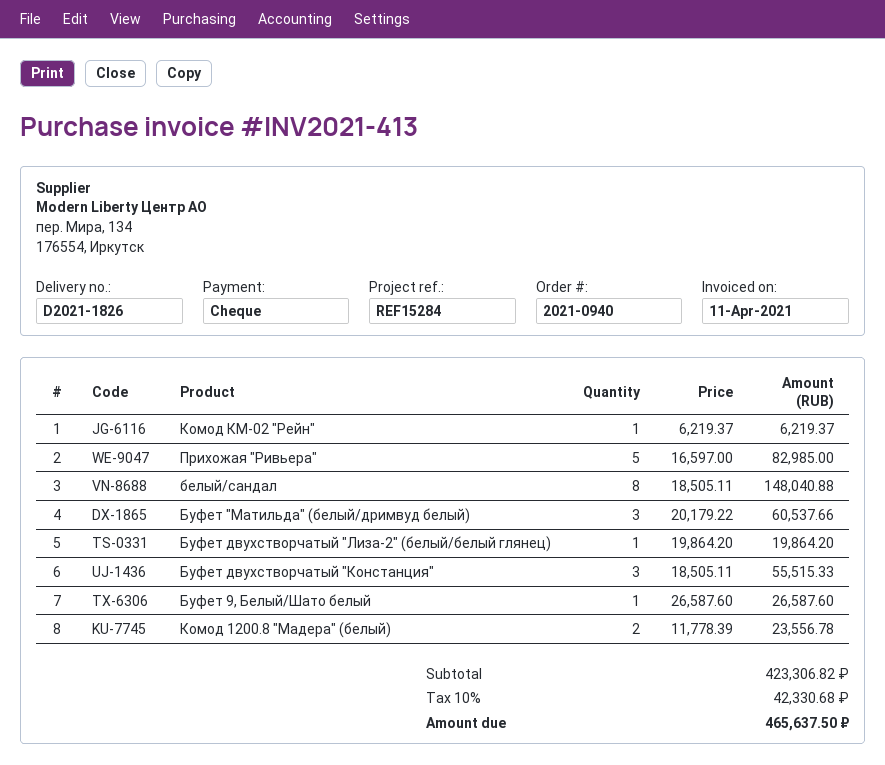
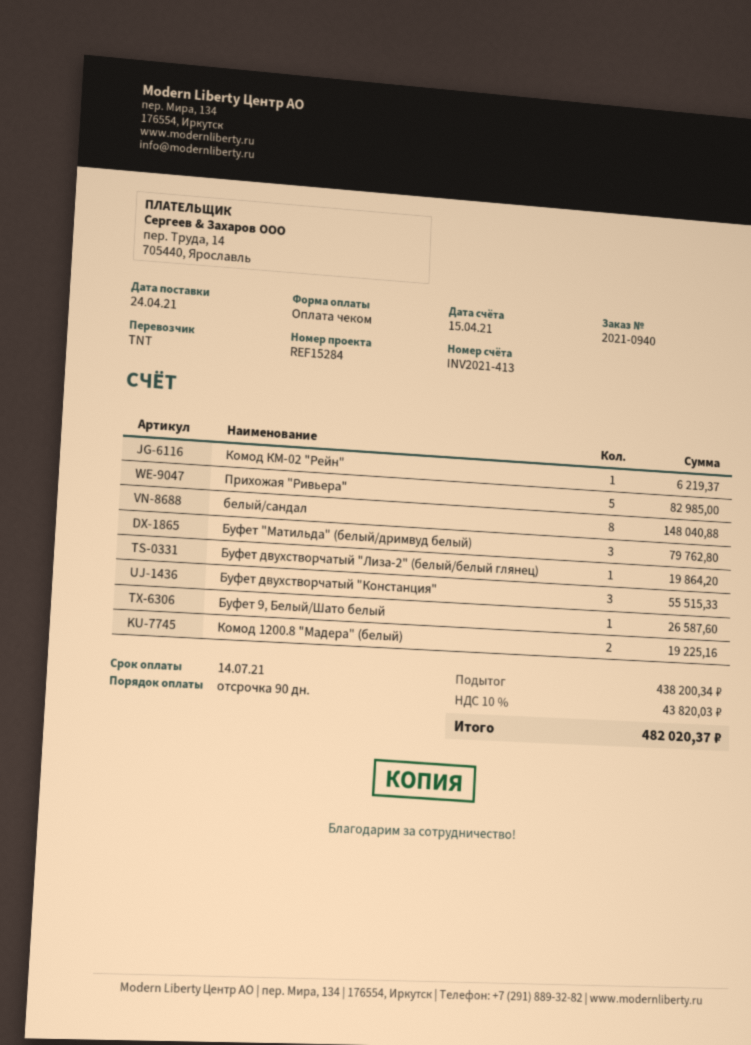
invoice date: 2021-04-11 -> 2021-04-15
Буфет "Матильда" (белый/дримвуд белый): 3 for 60537.66 -> 3 for 79762.80
Комод 1200.8 "Мадера" (белый): 2 for 23556.78 -> 2 for 19225.16
subtotal: 423306.82 -> 438200.34
tax: 10% = 42330.68 -> 10% = 43820.03
total: 465637.50 -> 482020.37

